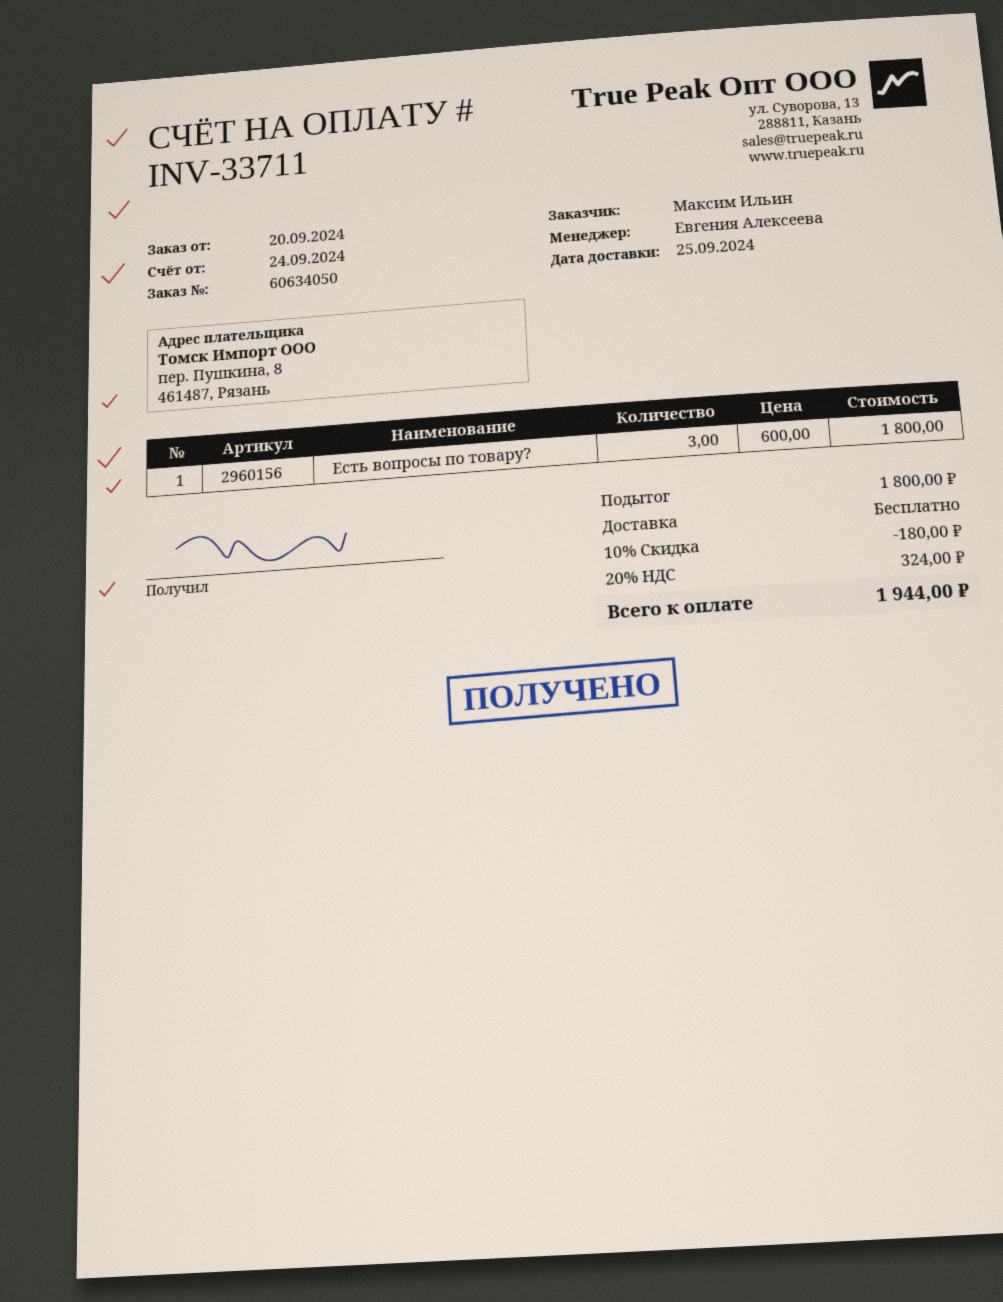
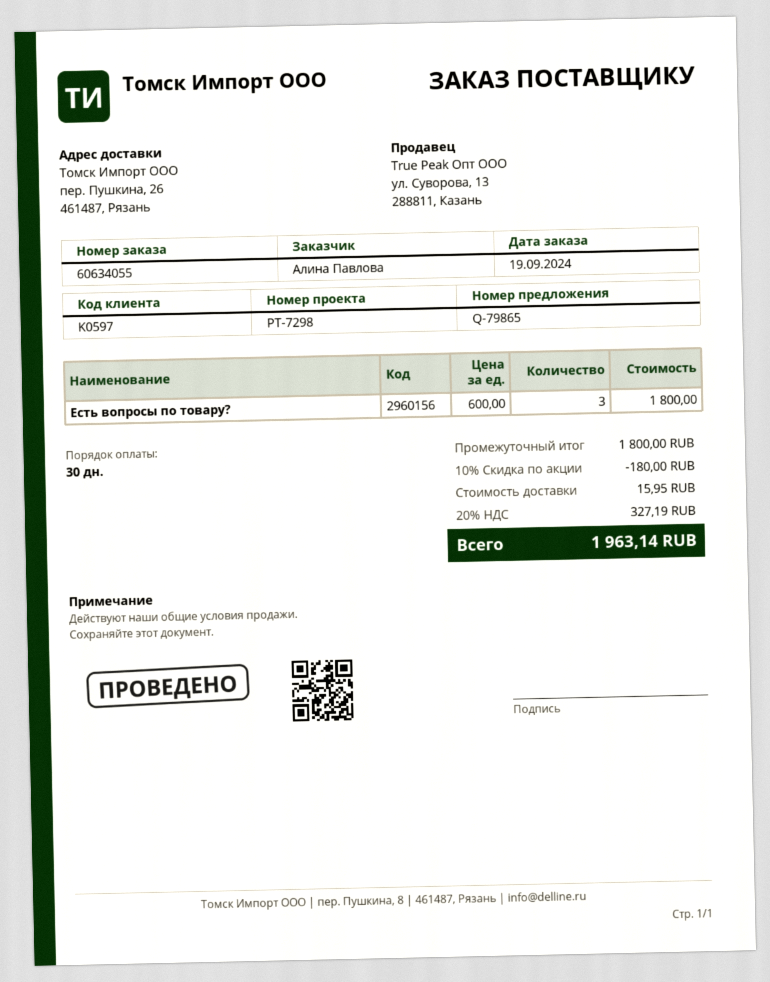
order number: 60634050 -> 60634055
order date: 2024-09-20 -> 2024-09-19
ordered by: Максим Ильин -> Алина Павлова
shipping: 0.00 -> 15.95
tax: 20% = 324.00 -> 20% = 327.19
total: 1944.00 -> 1963.14

